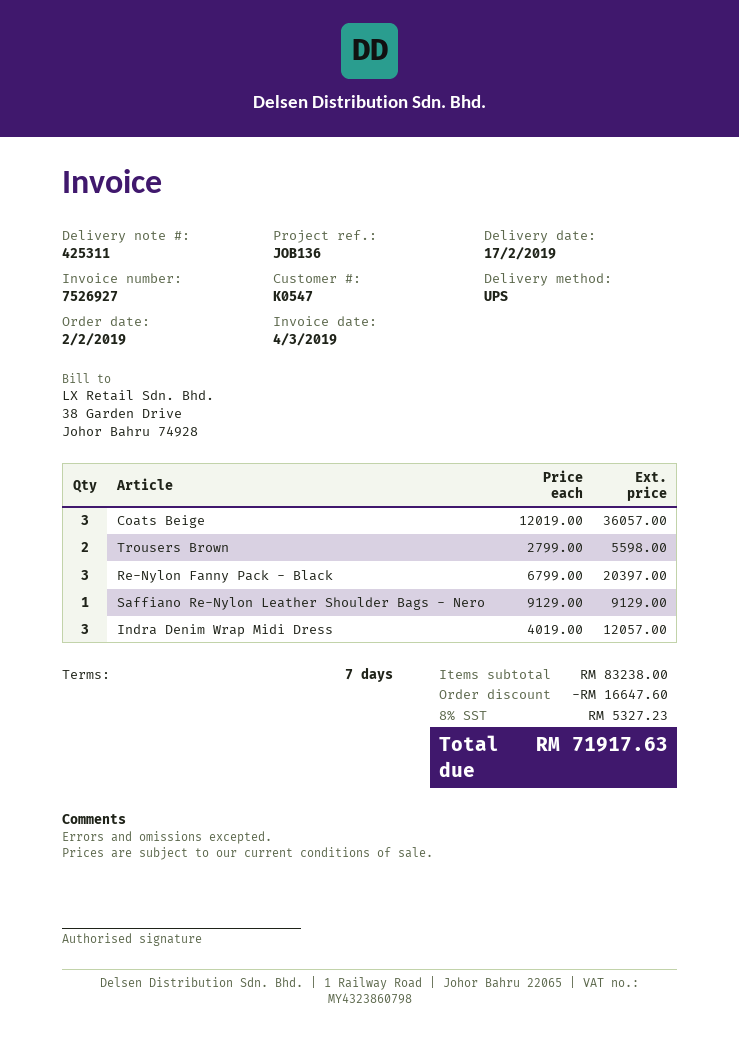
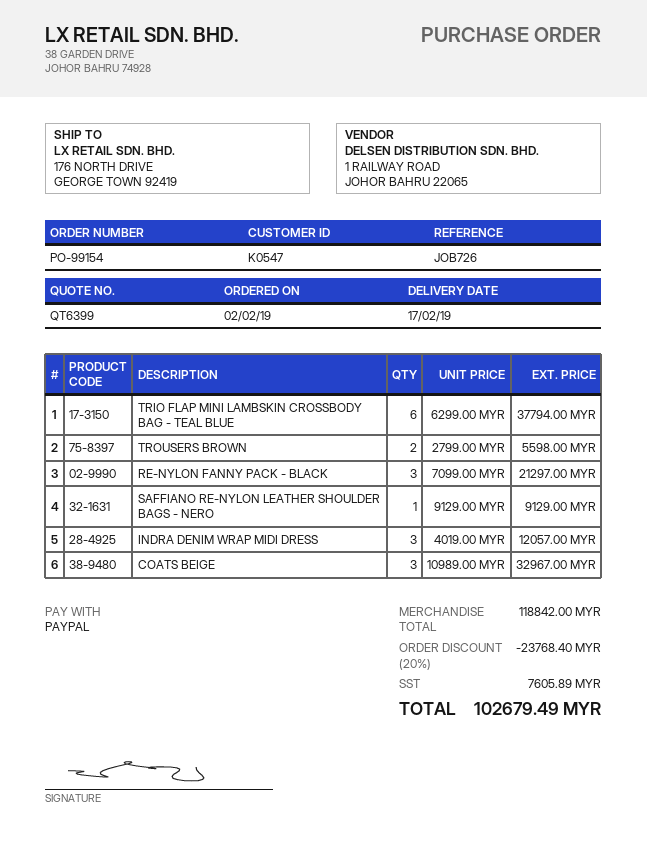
reference: JOB136 -> JOB726
Coats Beige: 3 x 12019.00 = 36057.00 -> 3 x 10989.00 = 32967.00
Re-Nylon Fanny Pack - Black: 3 x 6799.00 = 20397.00 -> 3 x 7099.00 = 21297.00
TRIO FLAP MINI LAMBSKIN CROSSBODY BAG - TEAL BLUE: none -> 6 x 6299.00 = 37794.00
subtotal: 83238.00 -> 118842.00
discount: 16647.60 -> 23768.40
tax: 5327.23 -> 7605.89
total: 71917.63 -> 102679.49

